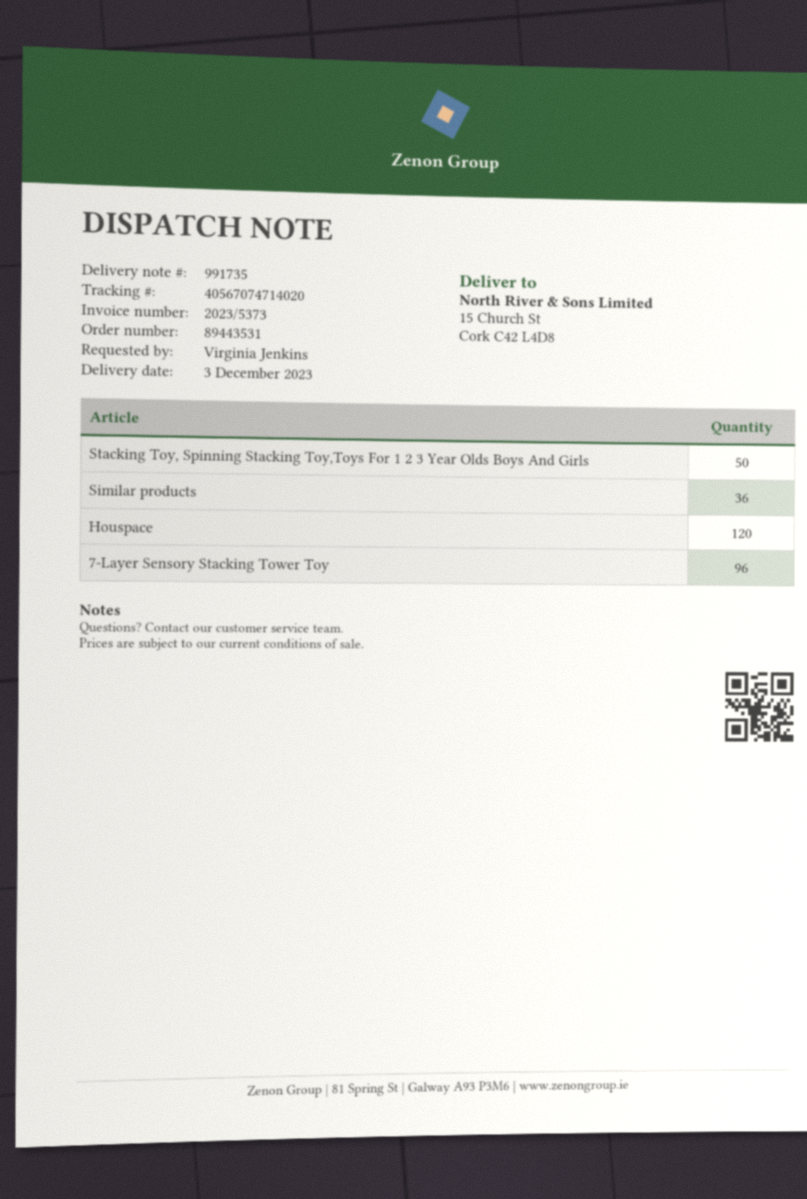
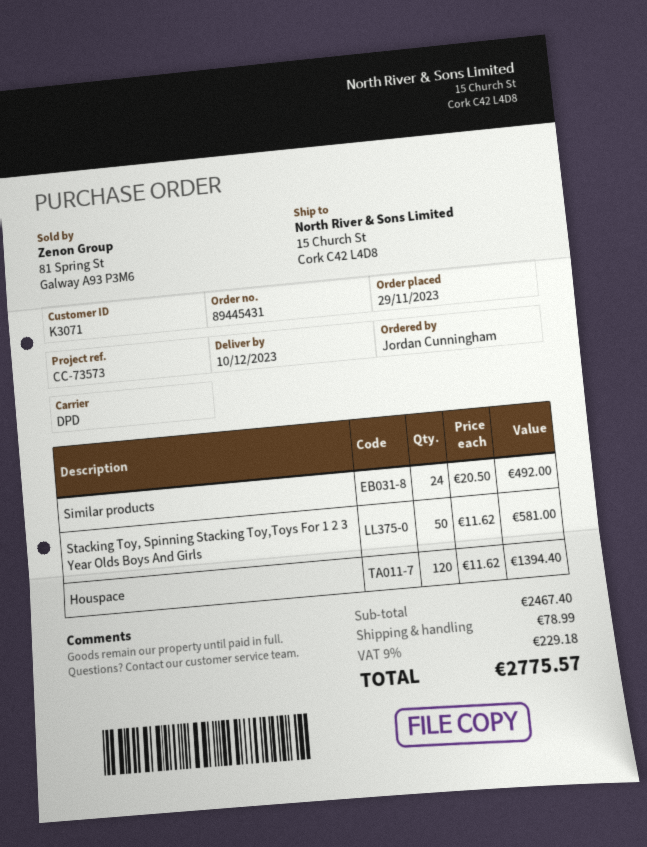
order number: 89443531 -> 89445431
delivery date: 2023-12-03 -> 2023-12-10
ordered by: Virginia Jenkins -> Jordan Cunningham
Similar products: 36 -> 24
7-Layer Sensory Stacking Tower Toy: 96 -> none

